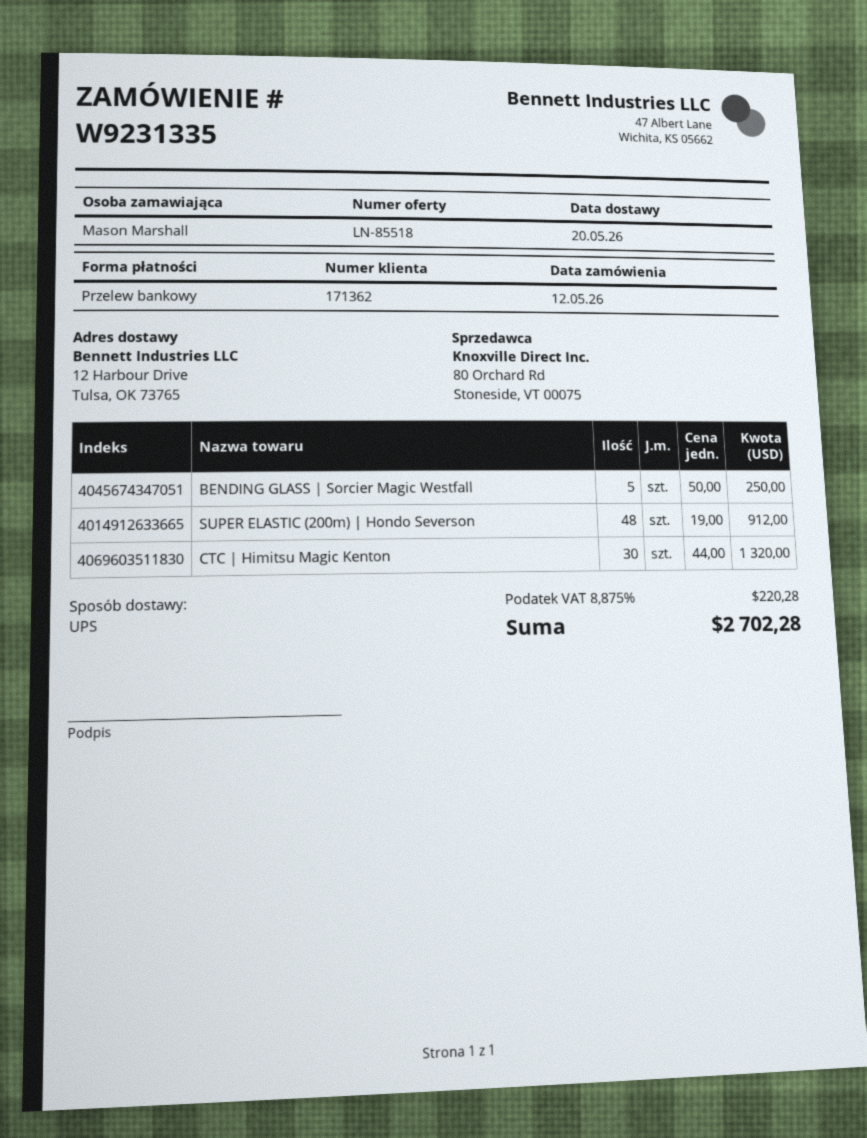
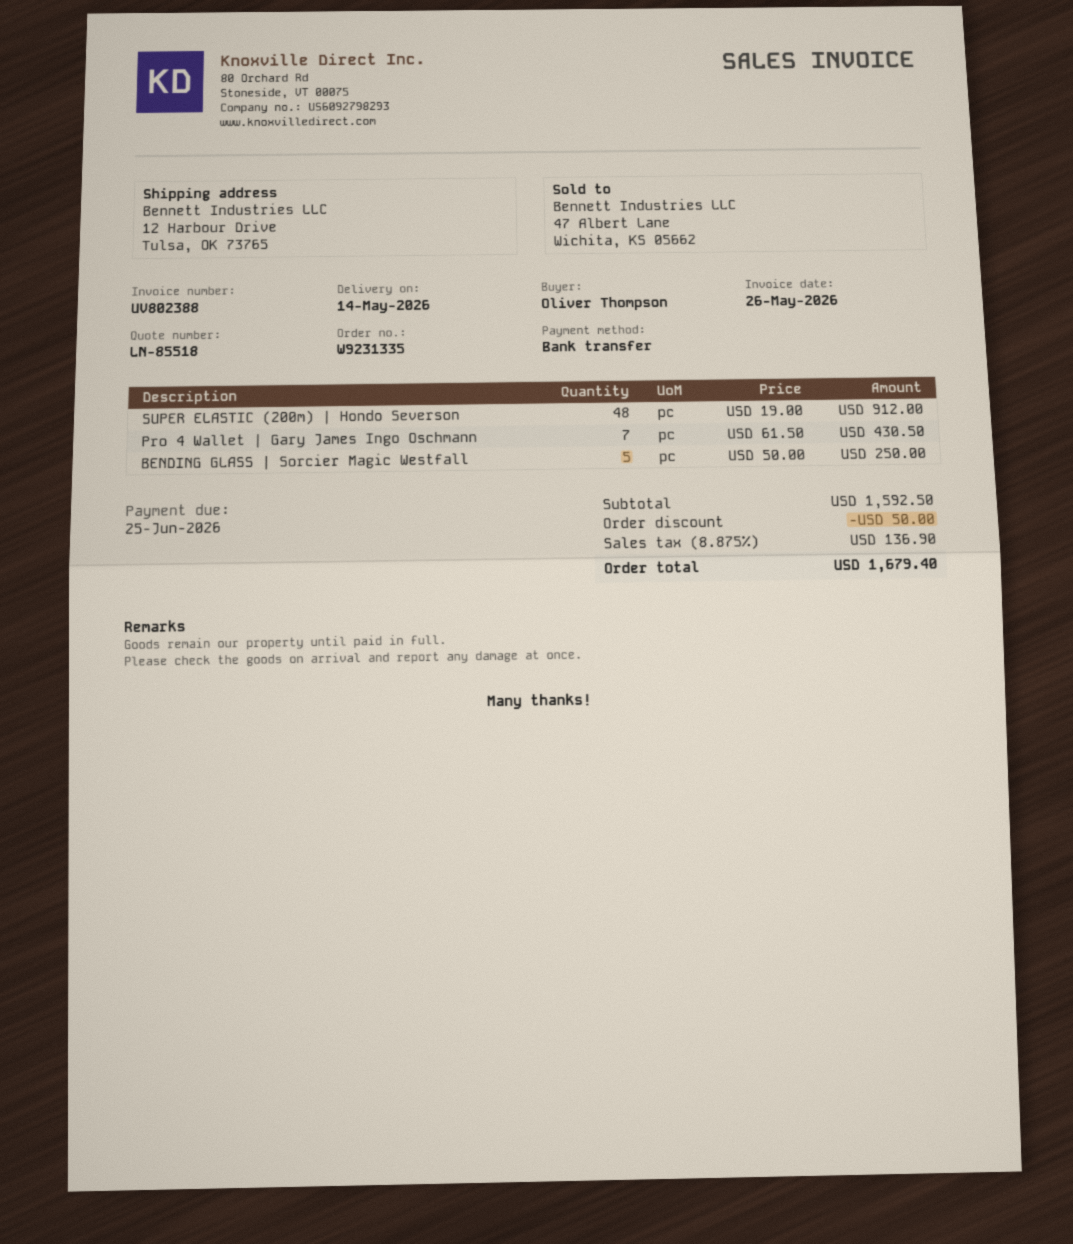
delivery date: 2026-05-20 -> 2026-05-14
ordered by: Mason Marshall -> Oliver Thompson
CTC | Himitsu Magic Kenton: 30 x 44.00 = 1320.00 -> none
Pro 4 Wallet | Gary James Ingo Oschmann: none -> 7 x 61.50 = 430.50
discount: none -> 50.00
tax: 8.875% = 220.28 -> 8.875% = 136.90
total: 2702.28 -> 1679.40

